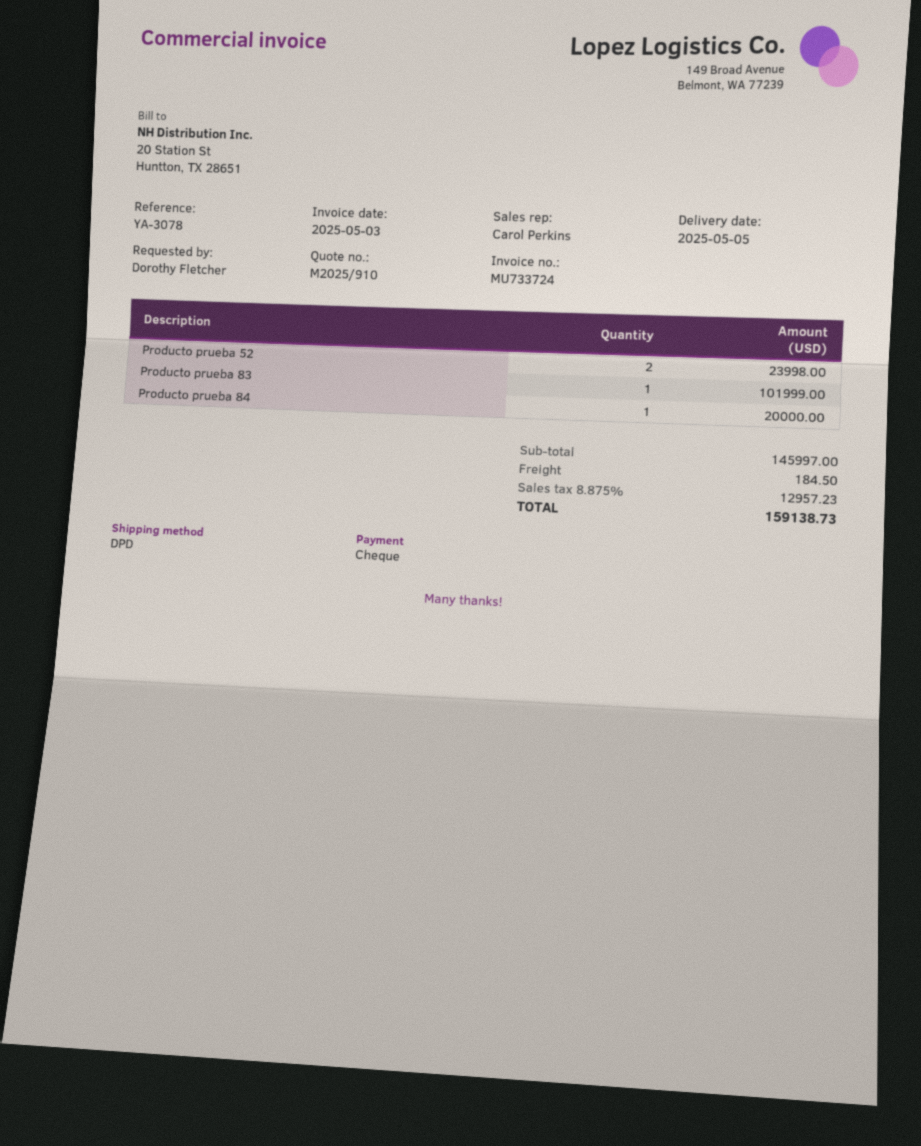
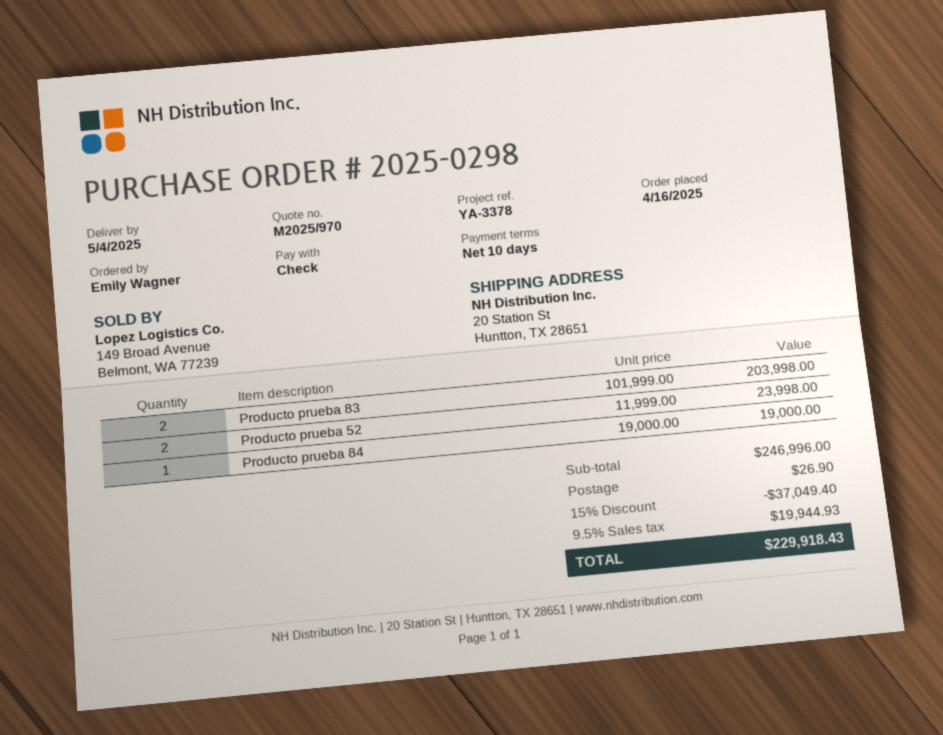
quote number: M2025/910 -> M2025/970
delivery date: 2025-05-05 -> 2025-05-04
reference: YA-3078 -> YA-3378
ordered by: Dorothy Fletcher -> Emily Wagner
Producto prueba 83: 1 for 101999.00 -> 2 for 203998.00
Producto prueba 84: 1 for 20000.00 -> 1 for 19000.00
subtotal: 145997.00 -> 246996.00
discount: none -> 15% = 37049.40
shipping: 184.50 -> 26.90
tax: 8.875% = 12957.23 -> 9.5% = 19944.93
total: 159138.73 -> 229918.43

